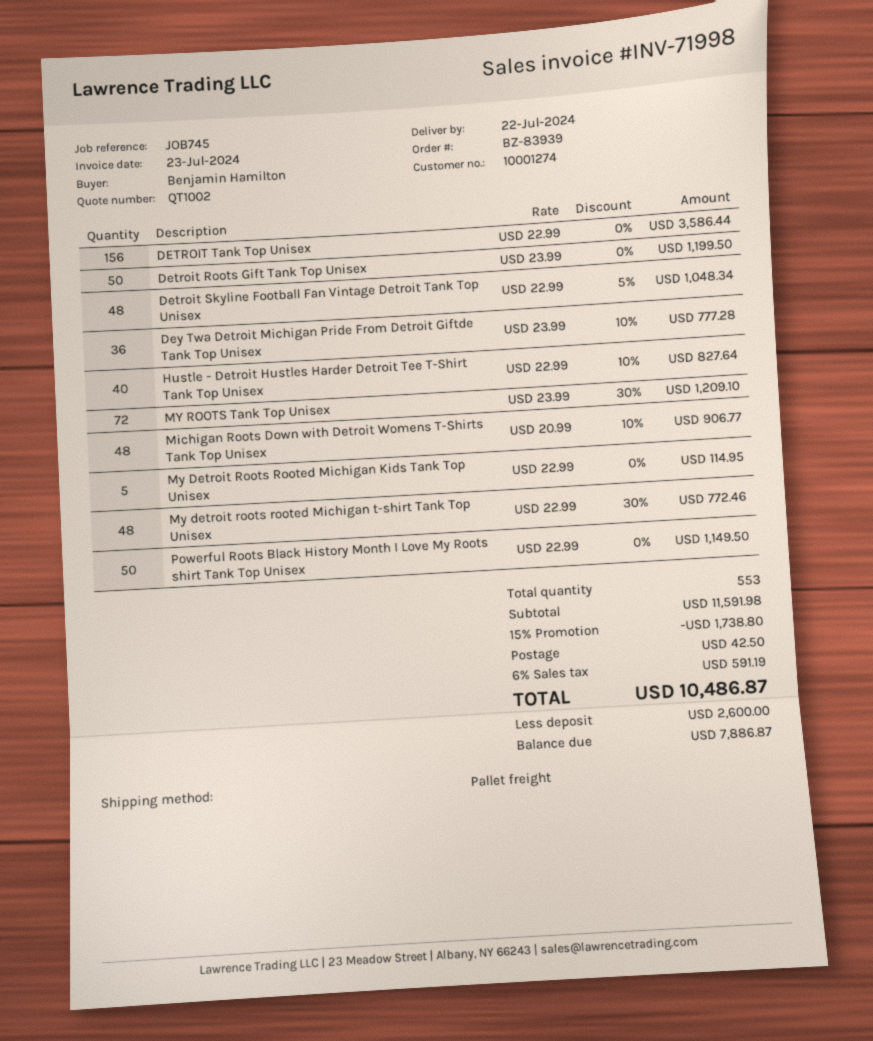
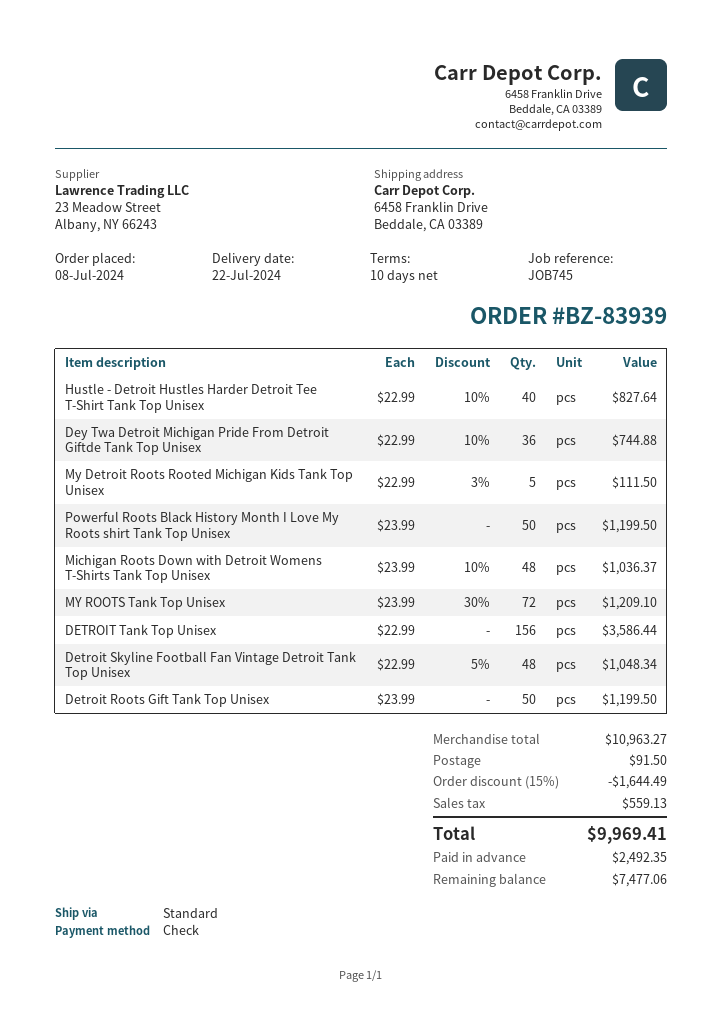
shipping method: pallet freight -> standard
Dey Twa Detroit Michigan Pride From Detroit Giftde Tank Top Unisex: 36 x 23.99 - 10% = 777.28 -> 36 x 22.99 - 10% = 744.88
Michigan Roots Down with Detroit Womens T-Shirts Tank Top Unisex: 48 x 20.99 - 10% = 906.77 -> 48 x 23.99 - 10% = 1036.37
My Detroit Roots Rooted Michigan Kids Tank Top Unisex: 5 x 22.99 = 114.95 -> 5 x 22.99 - 3% = 111.50
My detroit roots rooted Michigan t-shirt Tank Top Unisex: 48 x 22.99 - 30% = 772.46 -> none
Powerful Roots Black History Month I Love My Roots shirt Tank Top Unisex: 50 x 22.99 = 1149.50 -> 50 x 23.99 = 1199.50
subtotal: 11591.98 -> 10963.27
discount: 15% = 1738.80 -> 15% = 1644.49
shipping: 42.50 -> 91.50
tax: 591.19 -> 559.13
total: 10486.87 -> 9969.41
deposit: 2600.00 -> 2492.35
balance: 7886.87 -> 7477.06

